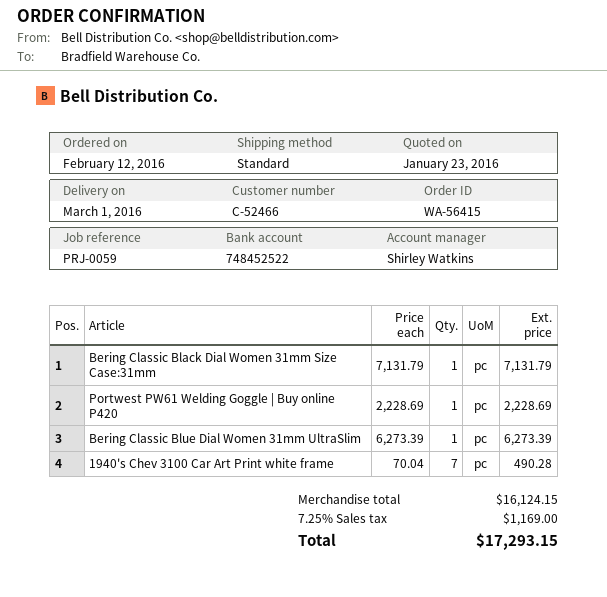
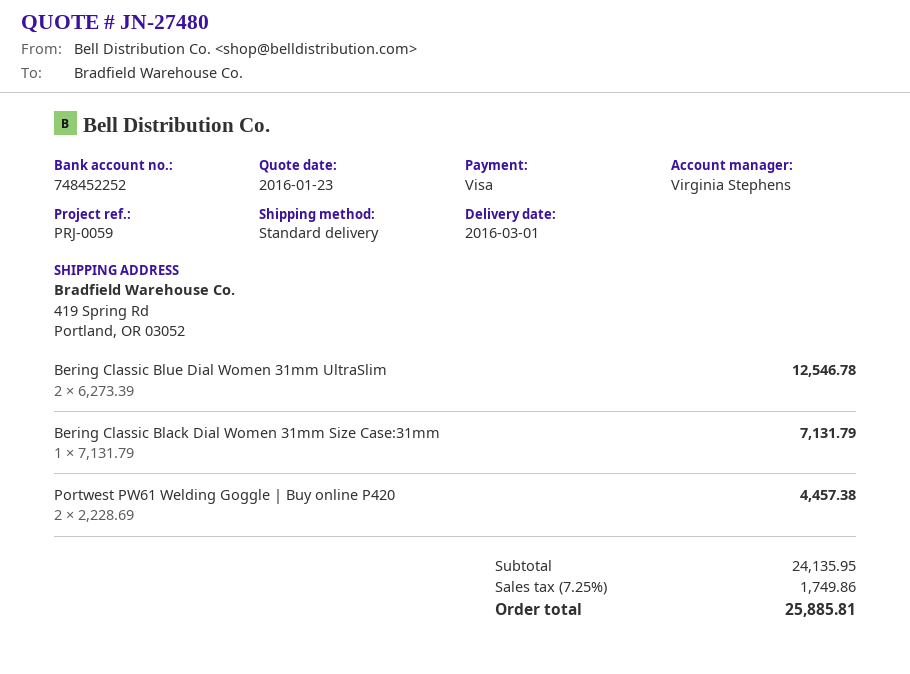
sales rep: Shirley Watkins -> Virginia Stephens
bank account: 748452522 -> 748452252
Portwest PW61 Welding Goggle | Buy online P420: 1 x 2228.69 = 2228.69 -> 2 x 2228.69 = 4457.38
Bering Classic Blue Dial Women 31mm UltraSlim: 1 x 6273.39 = 6273.39 -> 2 x 6273.39 = 12546.78
1940's Chev 3100 Car Art Print white frame: 7 x 70.04 = 490.28 -> none
subtotal: 16124.15 -> 24135.95
tax: 7.25% = 1169.00 -> 7.25% = 1749.86
total: 17293.15 -> 25885.81

